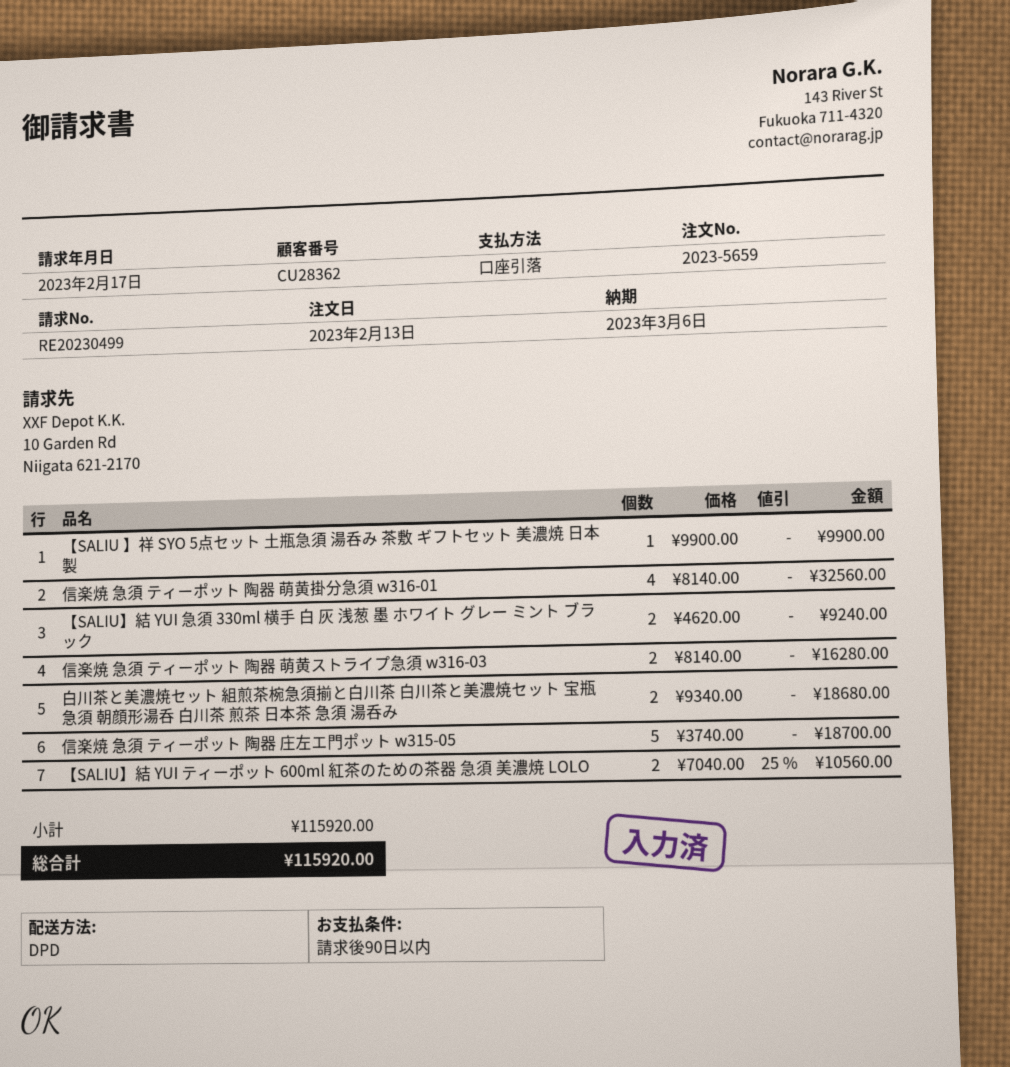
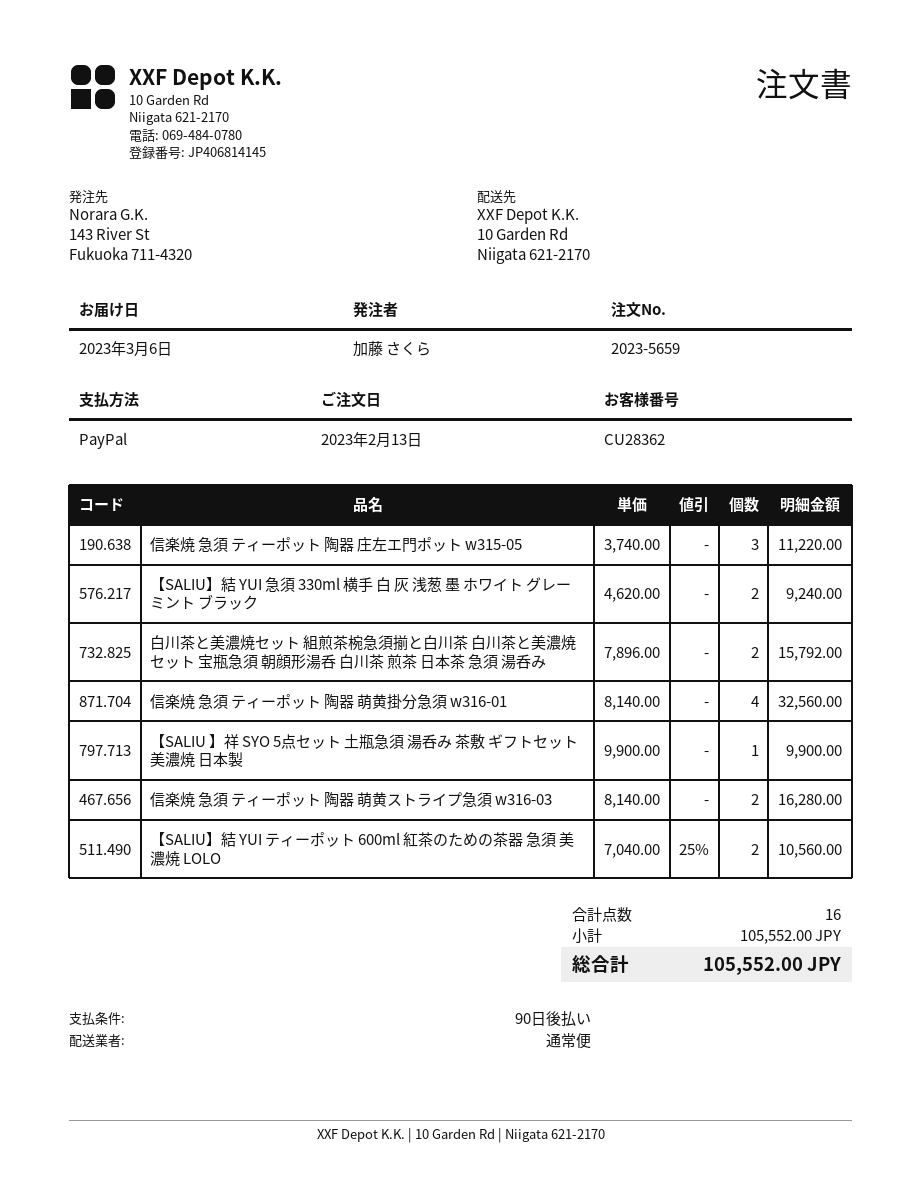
payment method: direct debit -> PayPal
shipping method: DPD -> standard
白川茶と美濃焼セット 組煎茶椀急須揃と白川茶 白川茶と美濃焼セット 宝瓶急須 朝顔形湯呑 白川茶 煎茶 日本茶 急須 湯呑み: 2 x 9340.00 = 18680.00 -> 2 x 7896.00 = 15792.00
信楽焼 急須 ティーポット 陶器 庄左エ門ポット w315-05: 5 x 3740.00 = 18700.00 -> 3 x 3740.00 = 11220.00
subtotal: 115920.00 -> 105552.00
total: 115920.00 -> 105552.00

